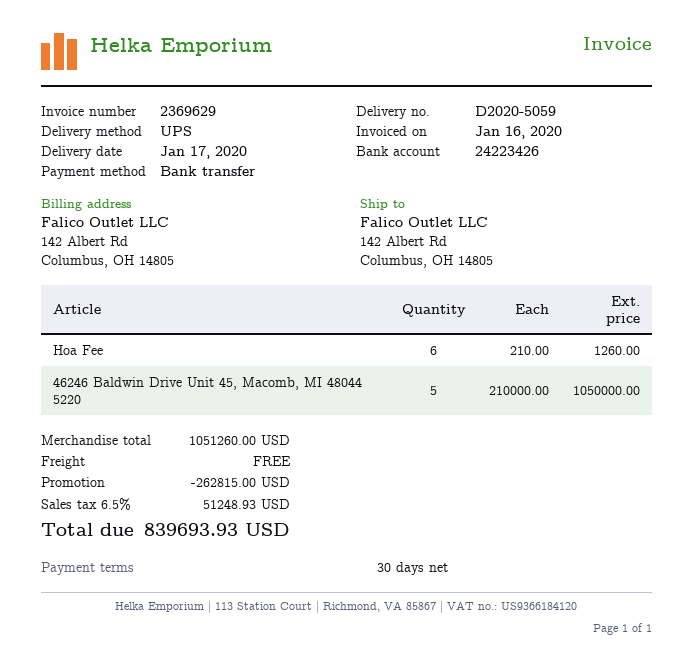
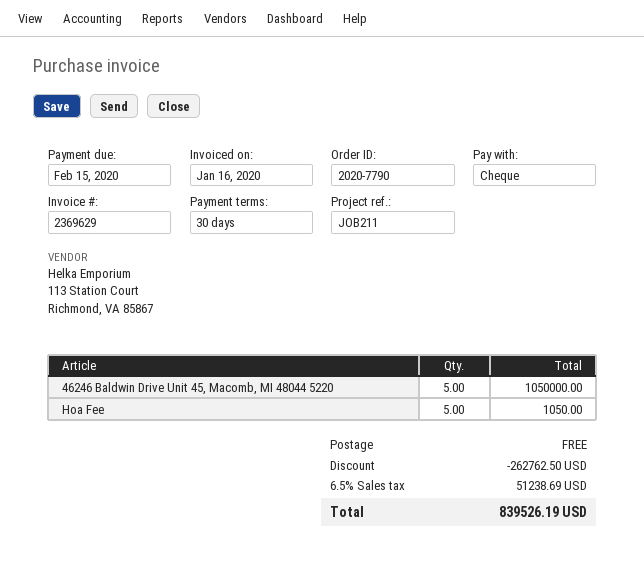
payment method: bank transfer -> cheque
Hoa Fee: 6 for 1260.00 -> 5 for 1050.00
discount: 262815.00 -> 262762.50
tax: 6.5% = 51248.93 -> 6.5% = 51238.69
total: 839693.93 -> 839526.19

